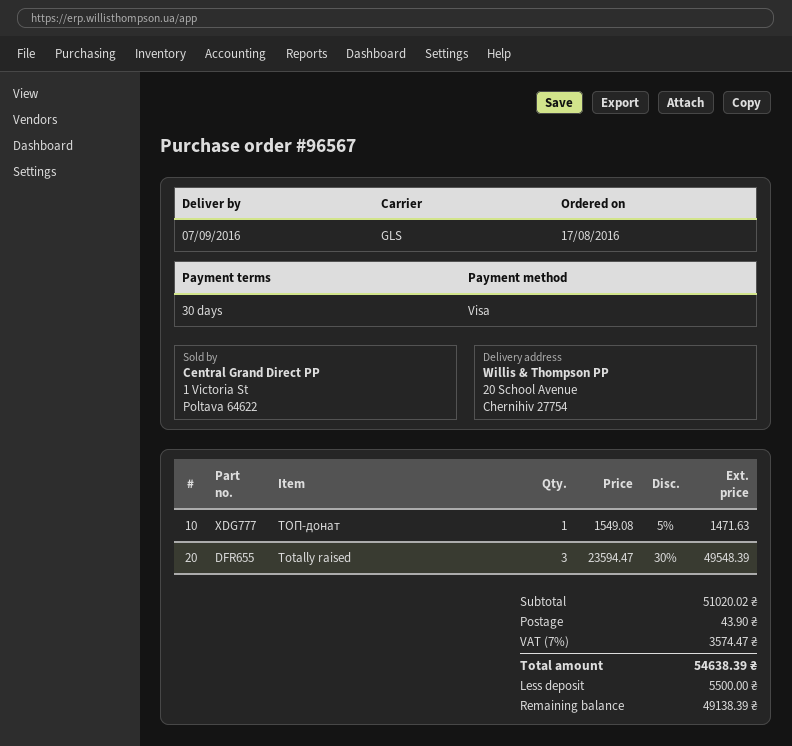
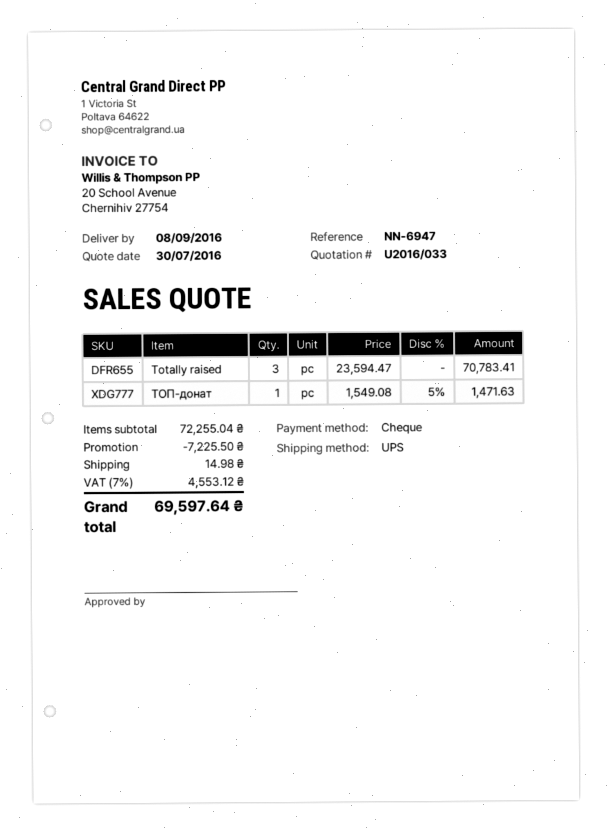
delivery date: 2016-09-07 -> 2016-09-08
payment method: Visa -> cheque
shipping method: GLS -> UPS
Totally raised: 3 x 23594.47 - 30% = 49548.39 -> 3 x 23594.47 = 70783.41
subtotal: 51020.02 -> 72255.04
discount: none -> 7225.50
shipping: 43.90 -> 14.98
tax: 7% = 3574.47 -> 7% = 4553.12
total: 54638.39 -> 69597.64

